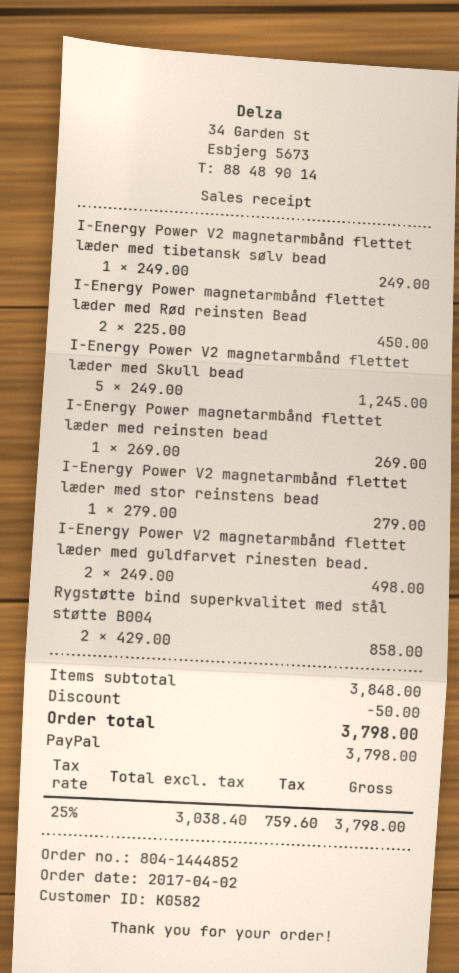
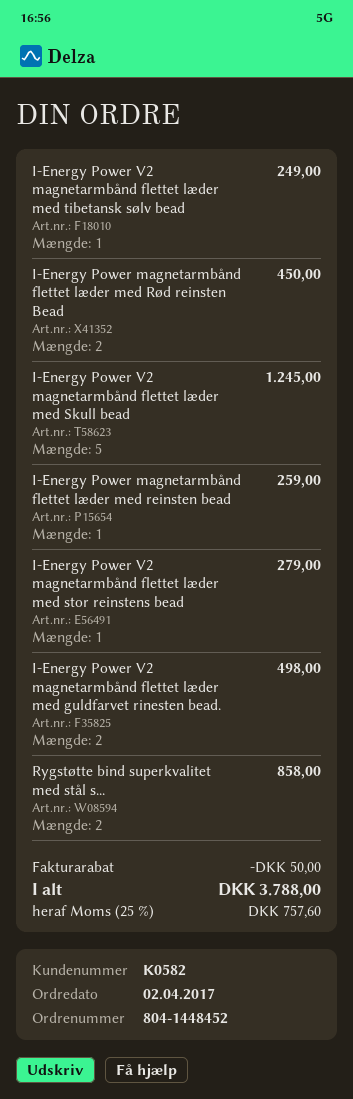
order number: 804-1444852 -> 804-1448452
I-Energy Power magnetarmbånd flettet læder med reinsten bead: 1 for 269.00 -> 1 for 259.00
tax: 25% = 759.60 -> 25% = 757.60
total: 3798.00 -> 3788.00

